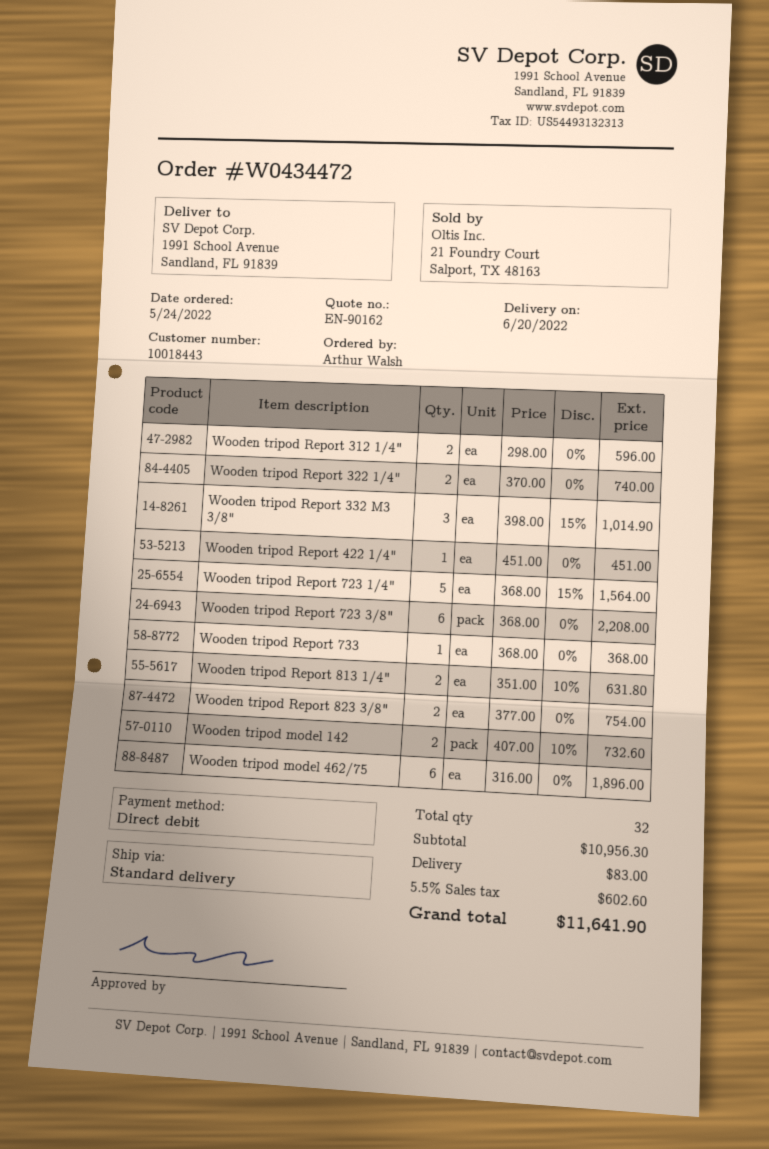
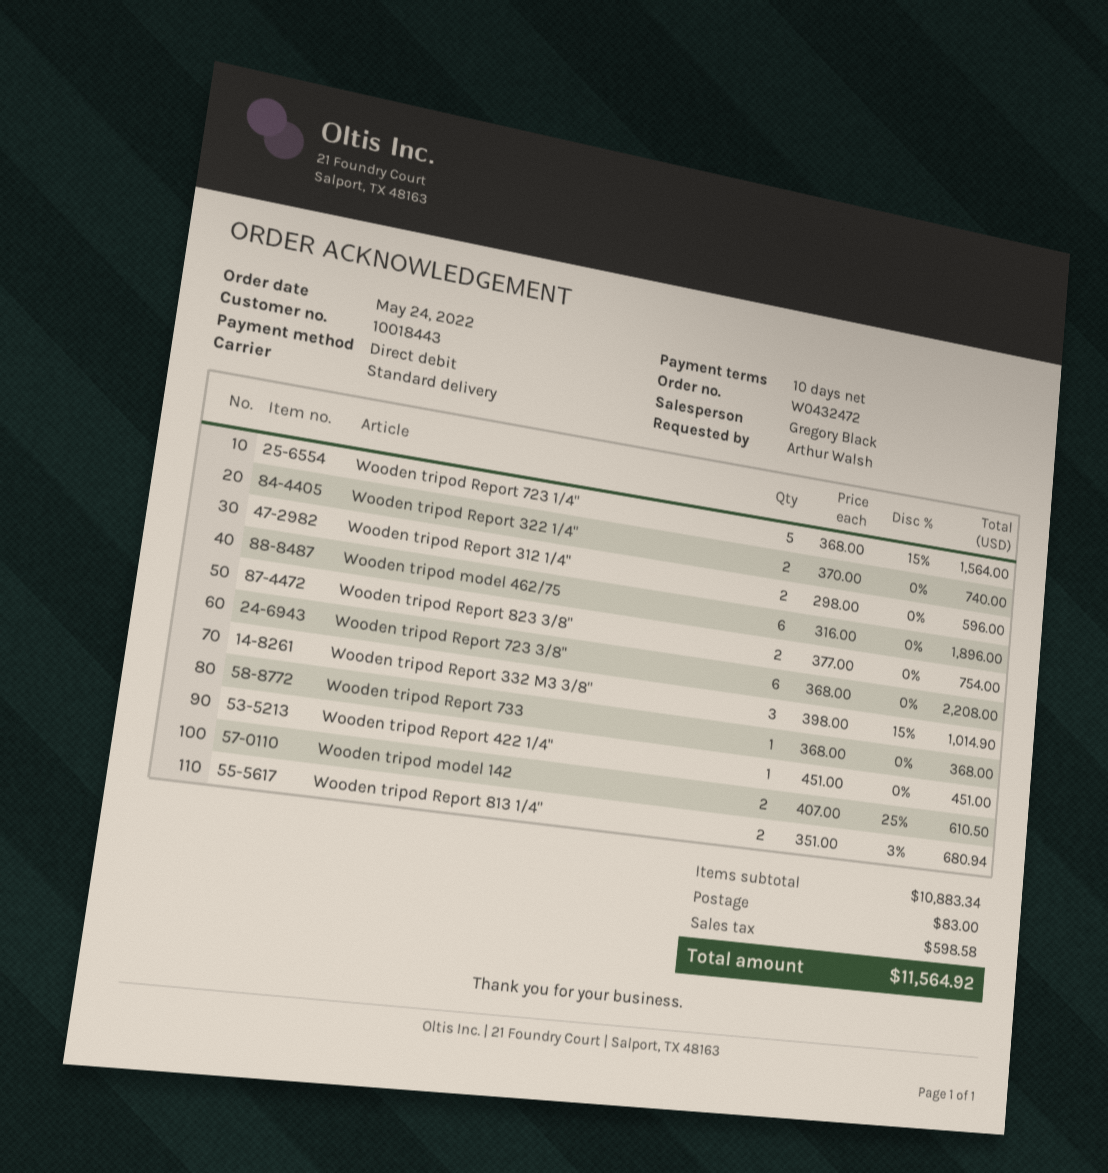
order number: W0434472 -> W0432472
Wooden tripod Report 813 1/4": 2 x 351.00 - 10% = 631.80 -> 2 x 351.00 - 3% = 680.94
Wooden tripod model 142: 2 x 407.00 - 10% = 732.60 -> 2 x 407.00 - 25% = 610.50
subtotal: 10956.30 -> 10883.34
tax: 602.60 -> 598.58
total: 11641.90 -> 11564.92

